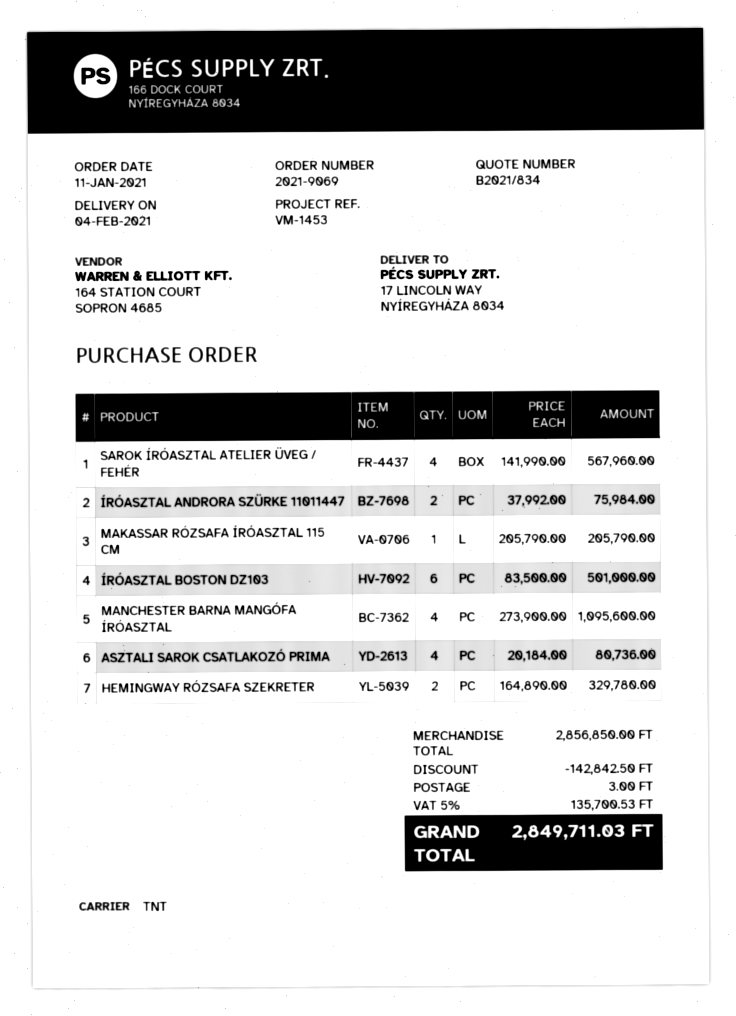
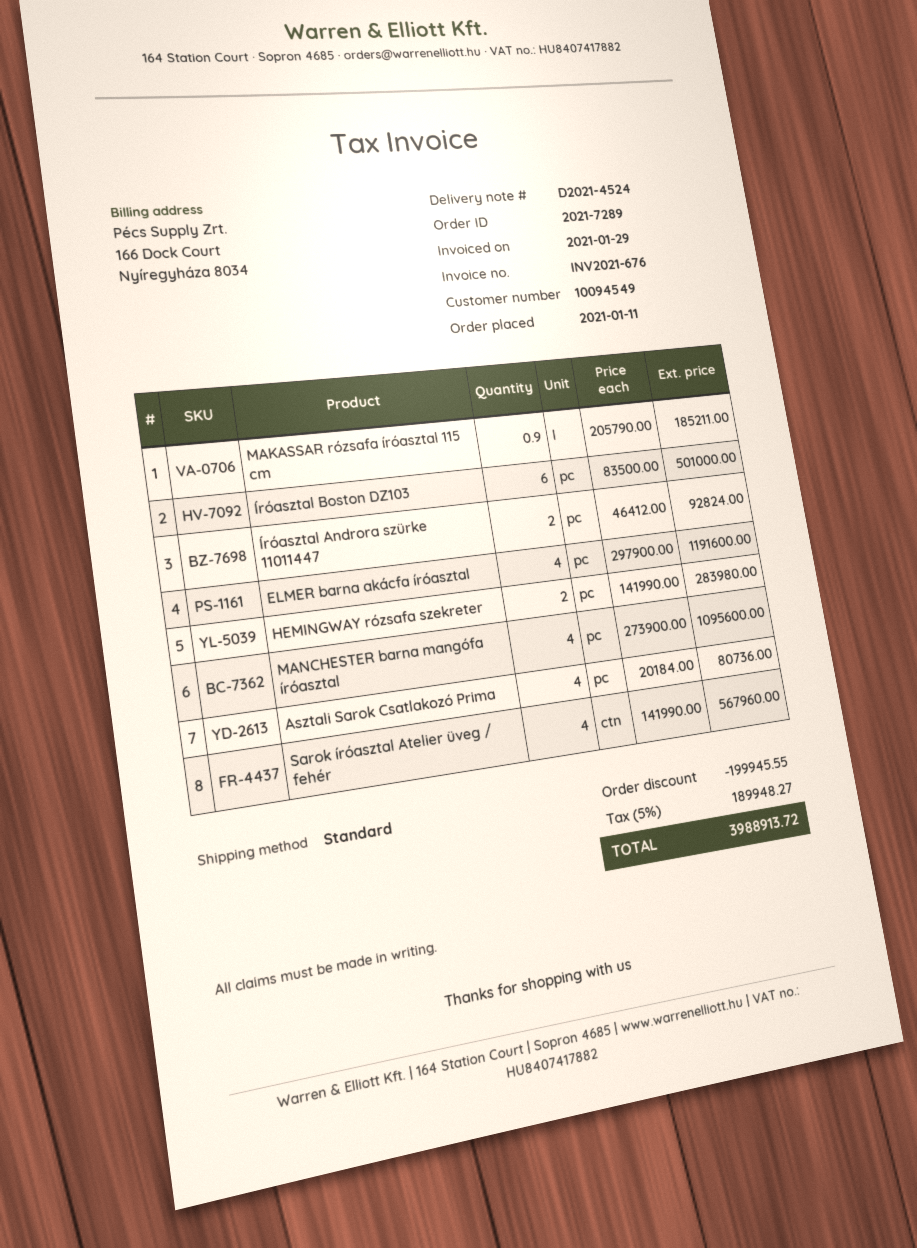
order number: 2021-9069 -> 2021-7289
shipping method: TNT -> standard
ÍRÓASZTAL ANDRORA SZÜRKE 11011447: 2 x 37992.00 = 75984.00 -> 2 x 46412.00 = 92824.00
MAKASSAR RÓZSAFA ÍRÓASZTAL 115 CM: 1 x 205790.00 = 205790.00 -> 0.9 x 205790.00 = 185211.00
HEMINGWAY RÓZSAFA SZEKRETER: 2 x 164890.00 = 329780.00 -> 2 x 141990.00 = 283980.00
ELMER barna akácfa íróasztal: none -> 4 x 297900.00 = 1191600.00
discount: 142842.50 -> 199945.55
shipping: 3.00 -> none
tax: 5% = 135700.53 -> 5% = 189948.27
total: 2849711.03 -> 3988913.72

